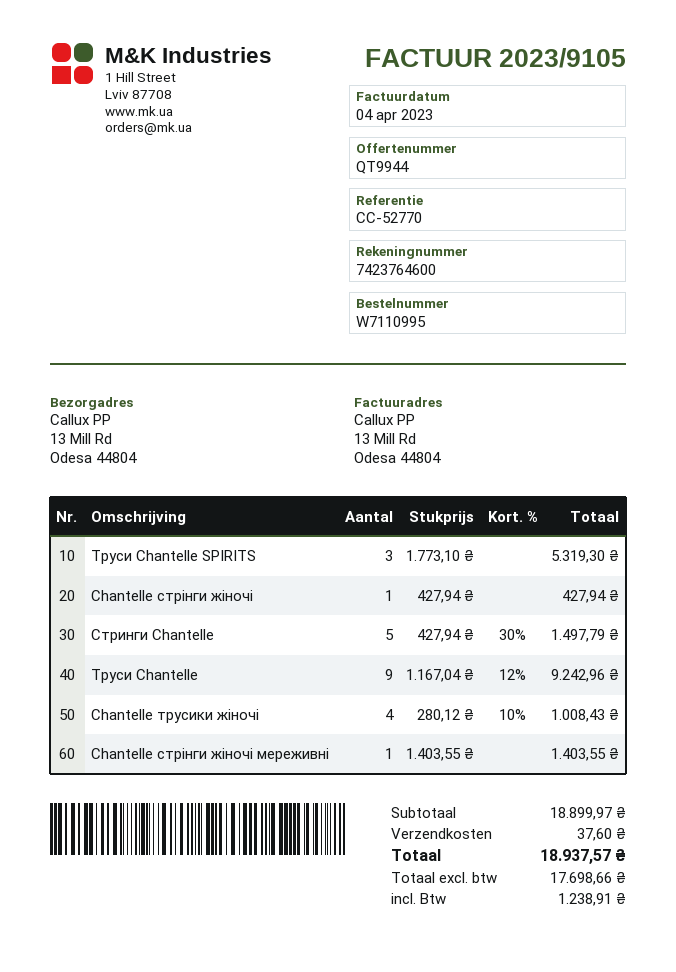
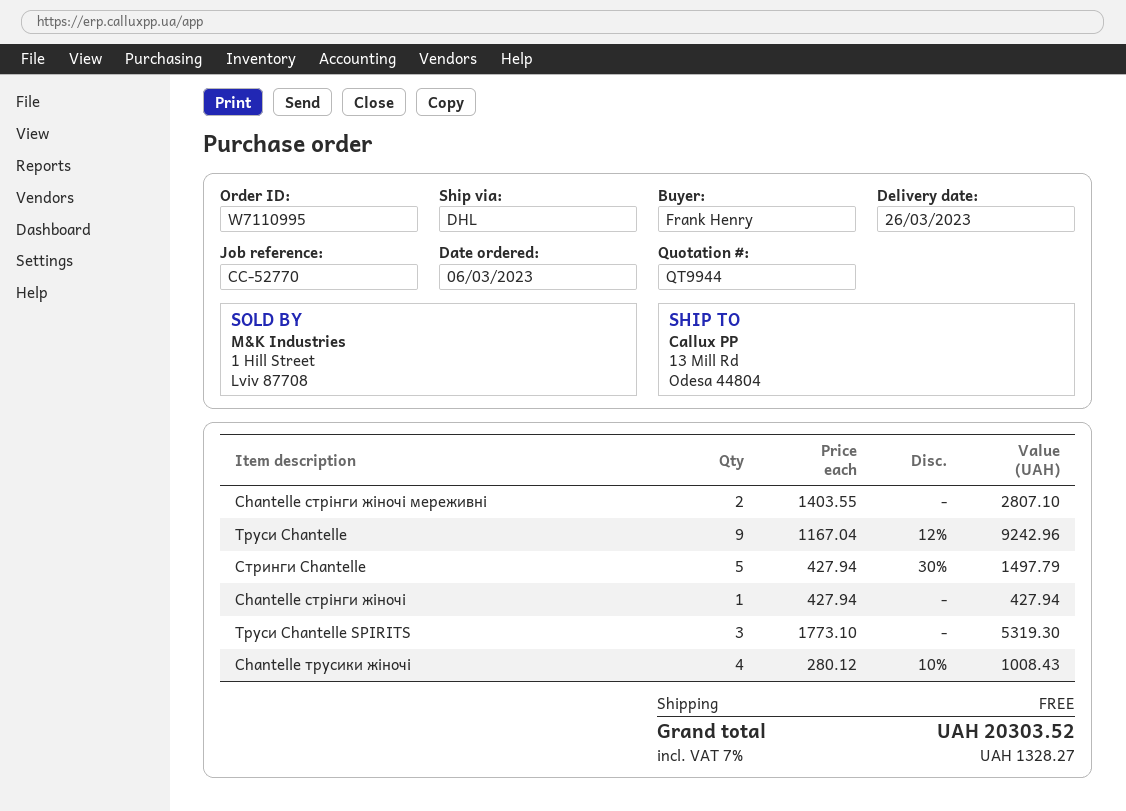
Chantelle стрінги жіночі мереживні: 1 x 1403.55 = 1403.55 -> 2 x 1403.55 = 2807.10
shipping: 37.60 -> 0.00
tax: 1238.91 -> 1328.27
total: 18937.57 -> 20303.52

